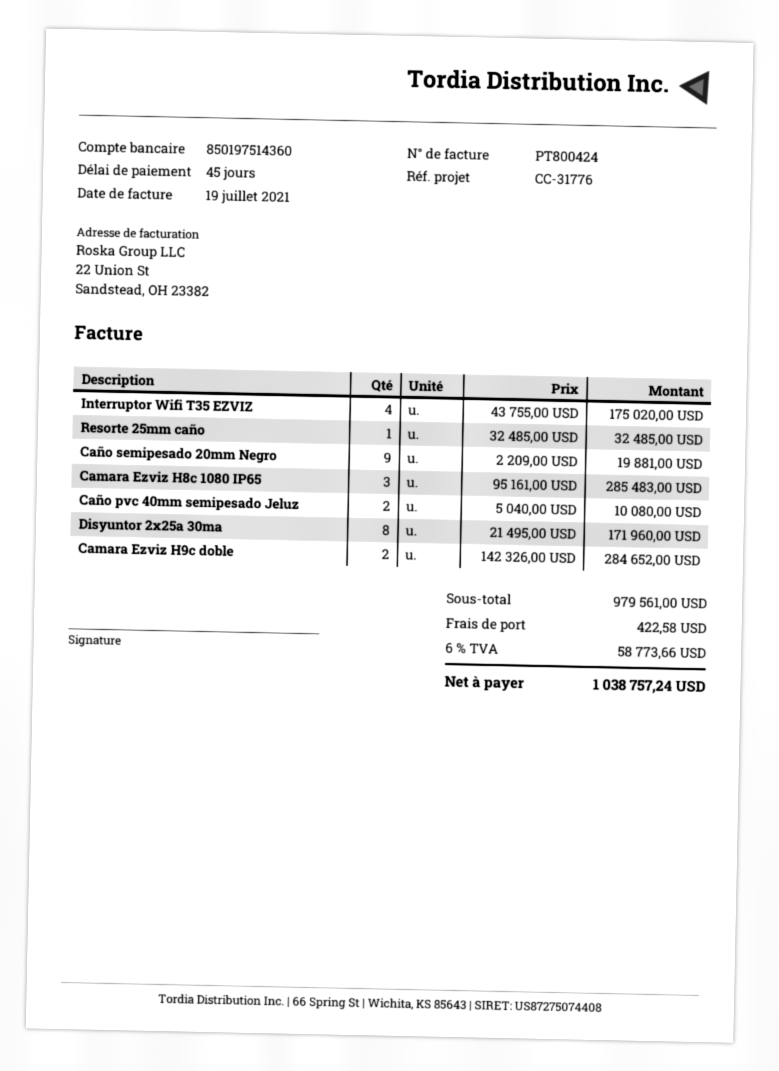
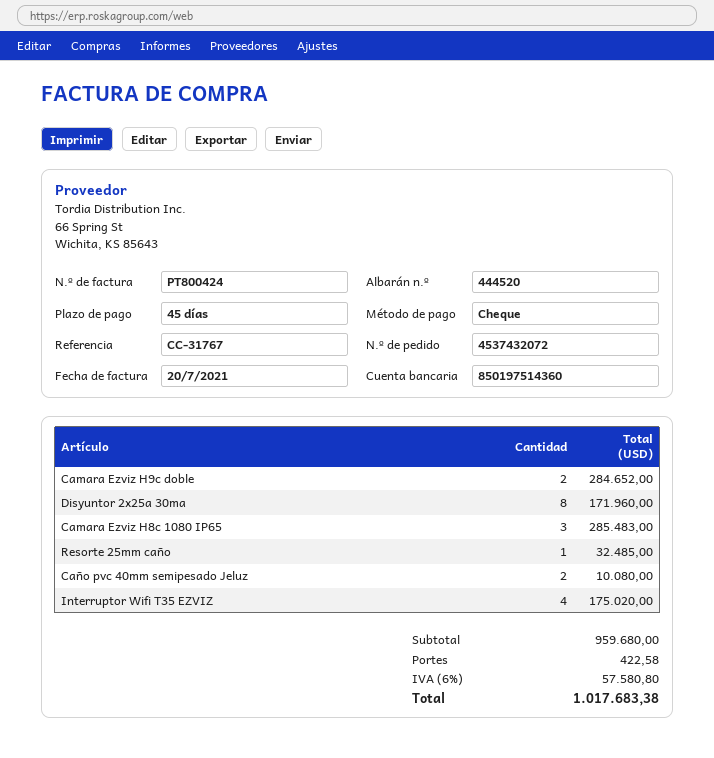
invoice date: 2021-07-19 -> 2021-07-20
reference: CC-31776 -> CC-31767
Caño semipesado 20mm Negro: 9 for 19881.00 -> none
subtotal: 979561.00 -> 959680.00
tax: 6% = 58773.66 -> 6% = 57580.80
total: 1038757.24 -> 1017683.38

